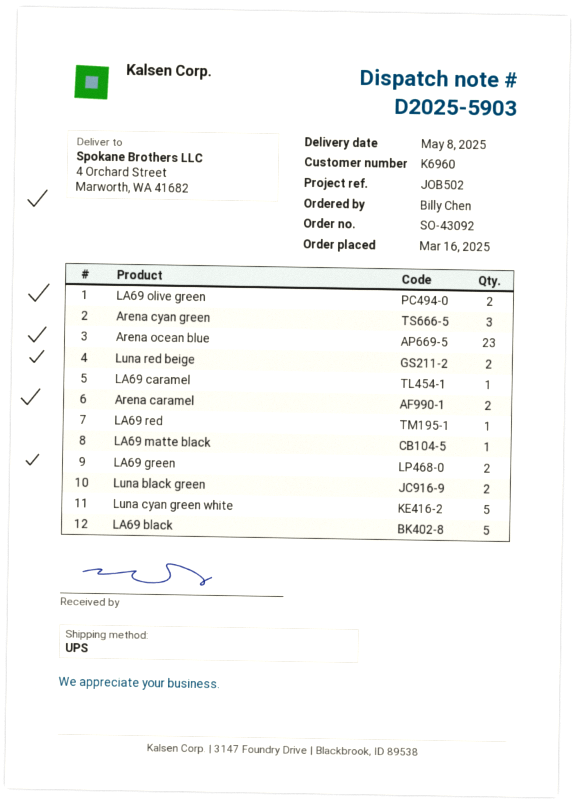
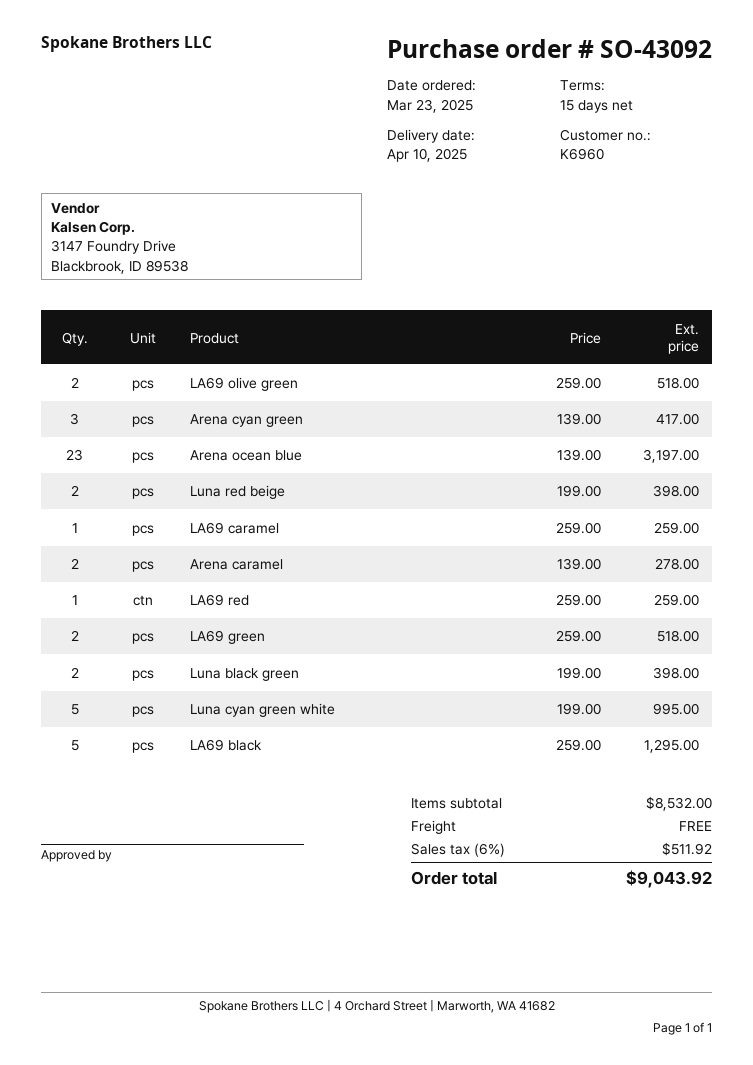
order date: 2025-03-16 -> 2025-03-23
delivery date: 2025-05-08 -> 2025-04-10
LA69 matte black: 1 -> none

